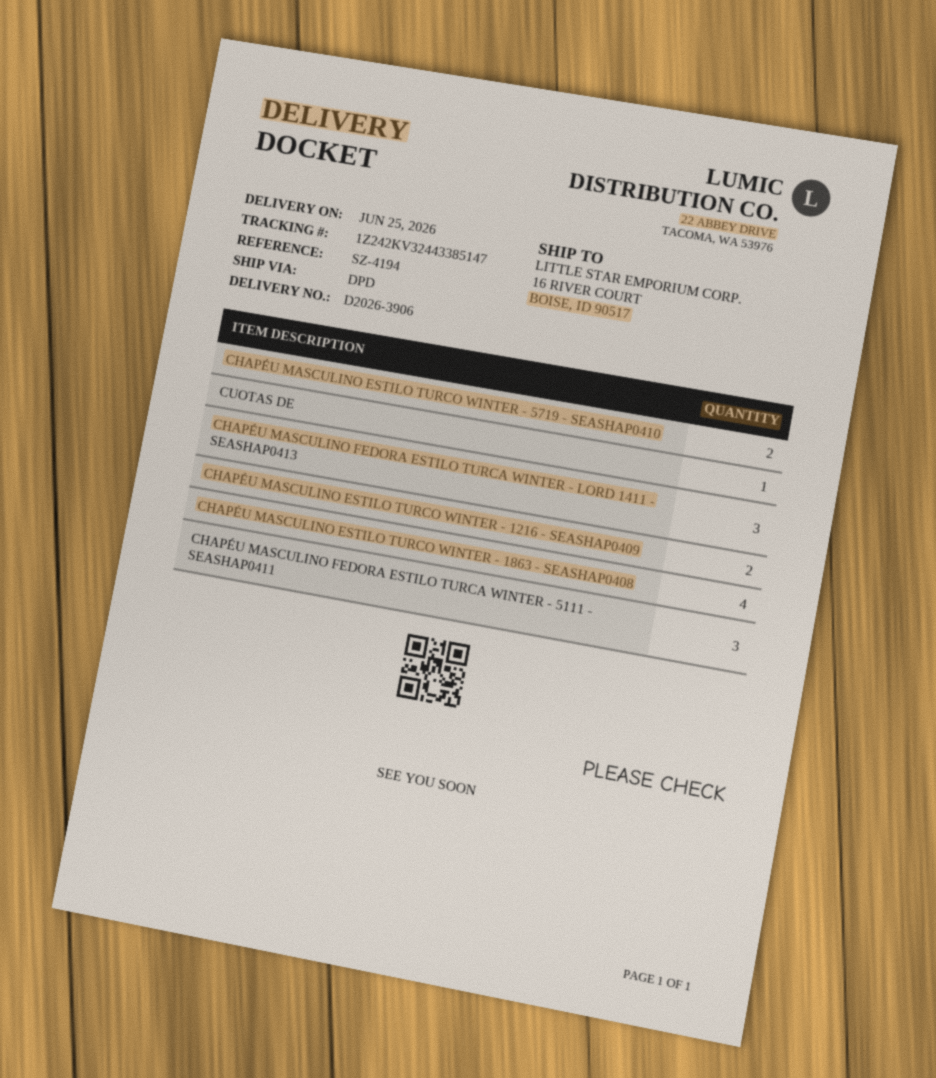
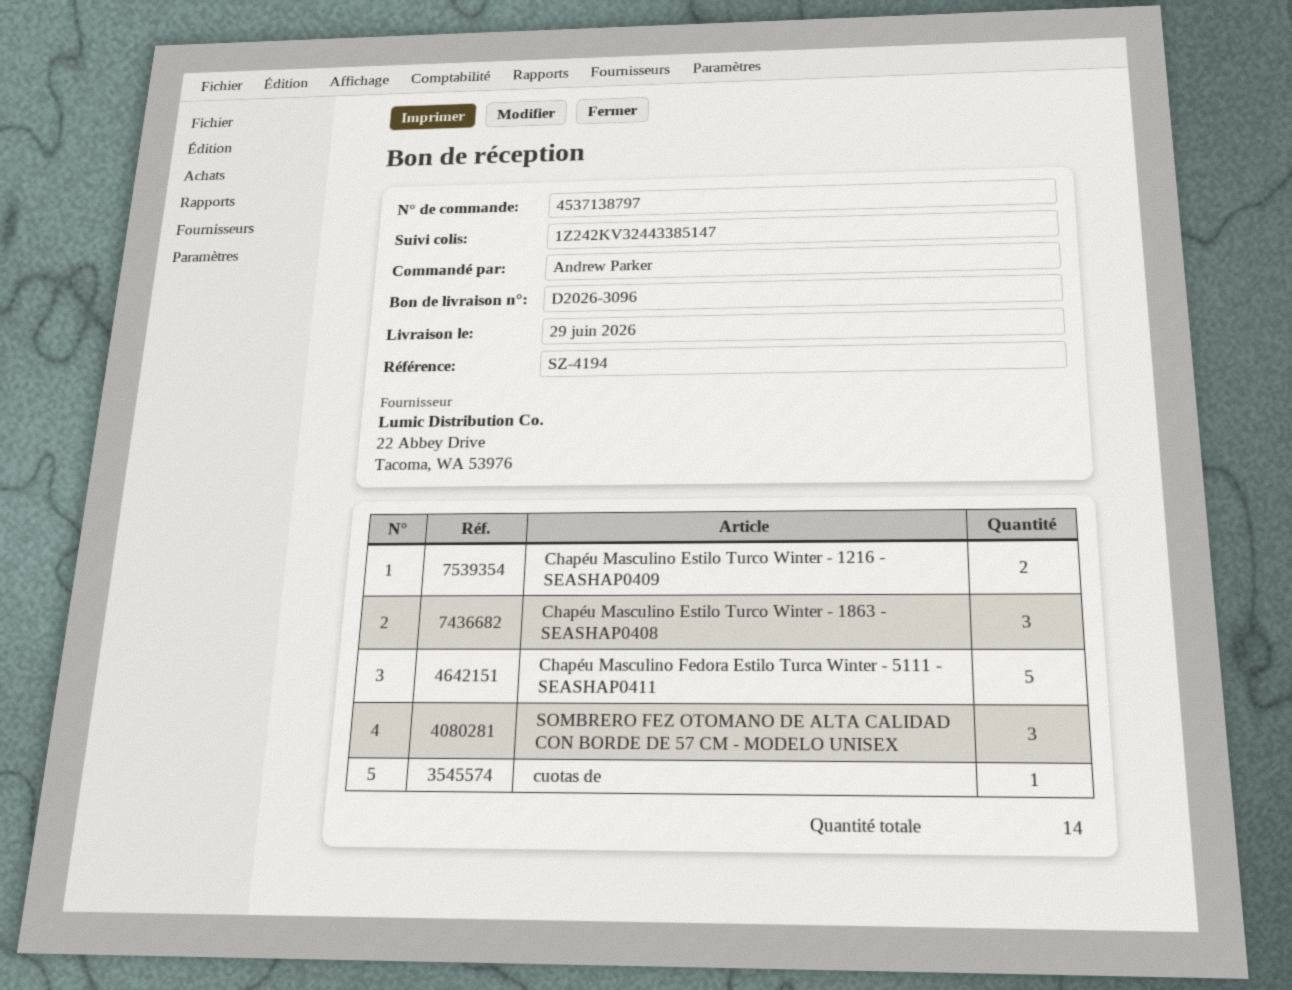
delivery note number: D2026-3906 -> D2026-3096
delivery date: 2026-06-25 -> 2026-06-29
CHAPÉU MASCULINO ESTILO TURCO WINTER - 5719 - SEASHAP0410: 2 -> none
CHAPÉU MASCULINO FEDORA ESTILO TURCA WINTER - LORD 1411 - SEASHAP0413: 3 -> none
CHAPÉU MASCULINO ESTILO TURCO WINTER - 1863 - SEASHAP0408: 4 -> 3
CHAPÉU MASCULINO FEDORA ESTILO TURCA WINTER - 5111 - SEASHAP0411: 3 -> 5
SOMBRERO FEZ OTOMANO DE ALTA CALIDAD CON BORDE DE 57 CM - MODELO UNISEX: none -> 3

